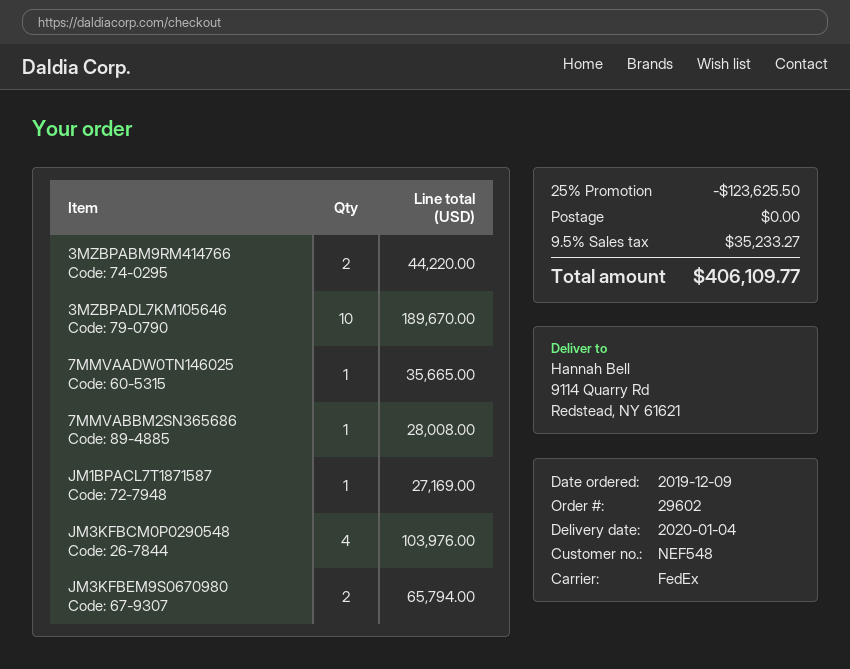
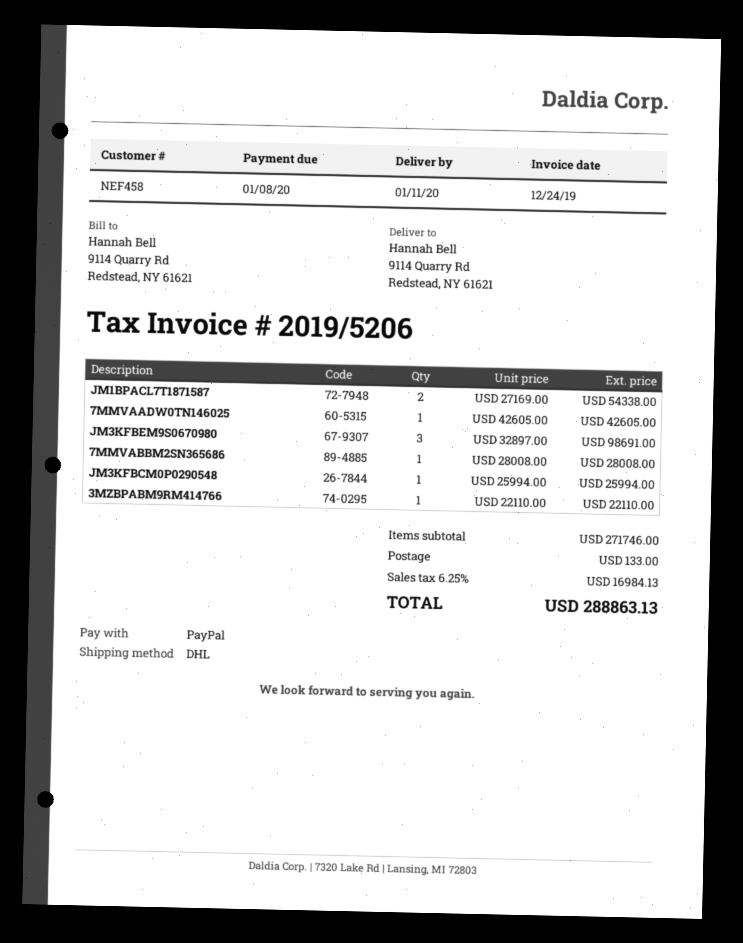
delivery date: 2020-01-04 -> 2020-01-11
customer number: NEF548 -> NEF458
shipping method: FedEx -> DHL
3MZBPABM9RM414766: 2 for 44220.00 -> 1 for 22110.00
3MZBPADL7KM105646: 10 for 189670.00 -> none
7MMVAADW0TN146025: 1 for 35665.00 -> 1 for 42605.00
JM1BPACL7T1871587: 1 for 27169.00 -> 2 for 54338.00
JM3KFBCM0P0290548: 4 for 103976.00 -> 1 for 25994.00
JM3KFBEM9S0670980: 2 for 65794.00 -> 3 for 98691.00
discount: 25% = 123625.50 -> none
shipping: 0.00 -> 133.00
tax: 9.5% = 35233.27 -> 6.25% = 16984.13
total: 406109.77 -> 288863.13

